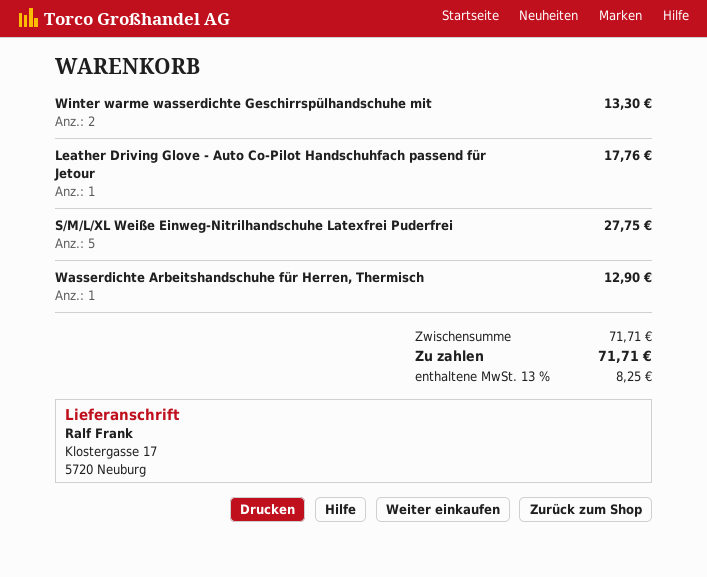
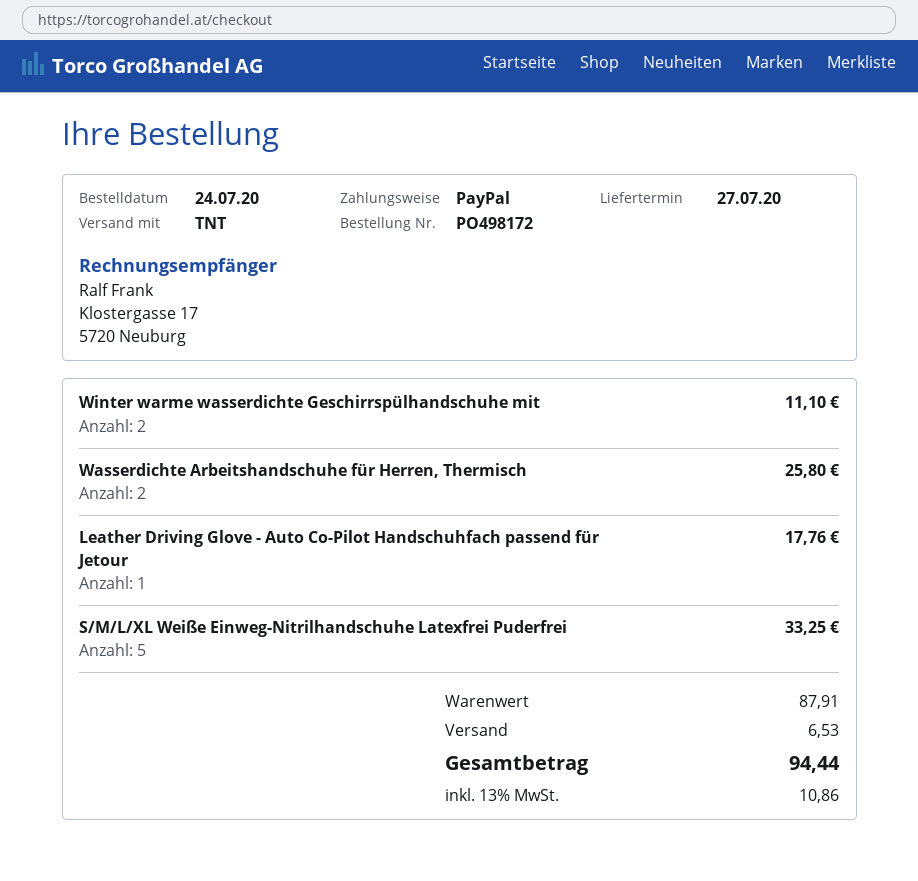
Winter warme wasserdichte Geschirrspülhandschuhe mit: 2 for 13.30 -> 2 for 11.10
S/M/L/XL Weiße Einweg-Nitrilhandschuhe Latexfrei Puderfrei: 5 for 27.75 -> 5 for 33.25
Wasserdichte Arbeitshandschuhe für Herren, Thermisch: 1 for 12.90 -> 2 for 25.80
subtotal: 71.71 -> 87.91
shipping: none -> 6.53
tax: 13% = 8.25 -> 13% = 10.86
total: 71.71 -> 94.44

